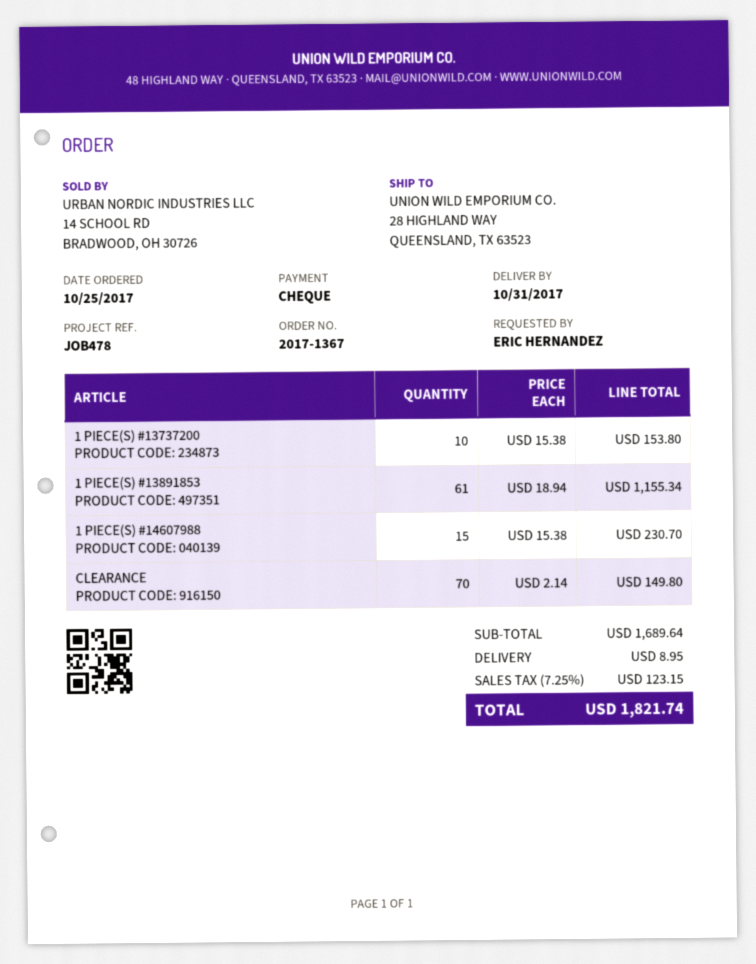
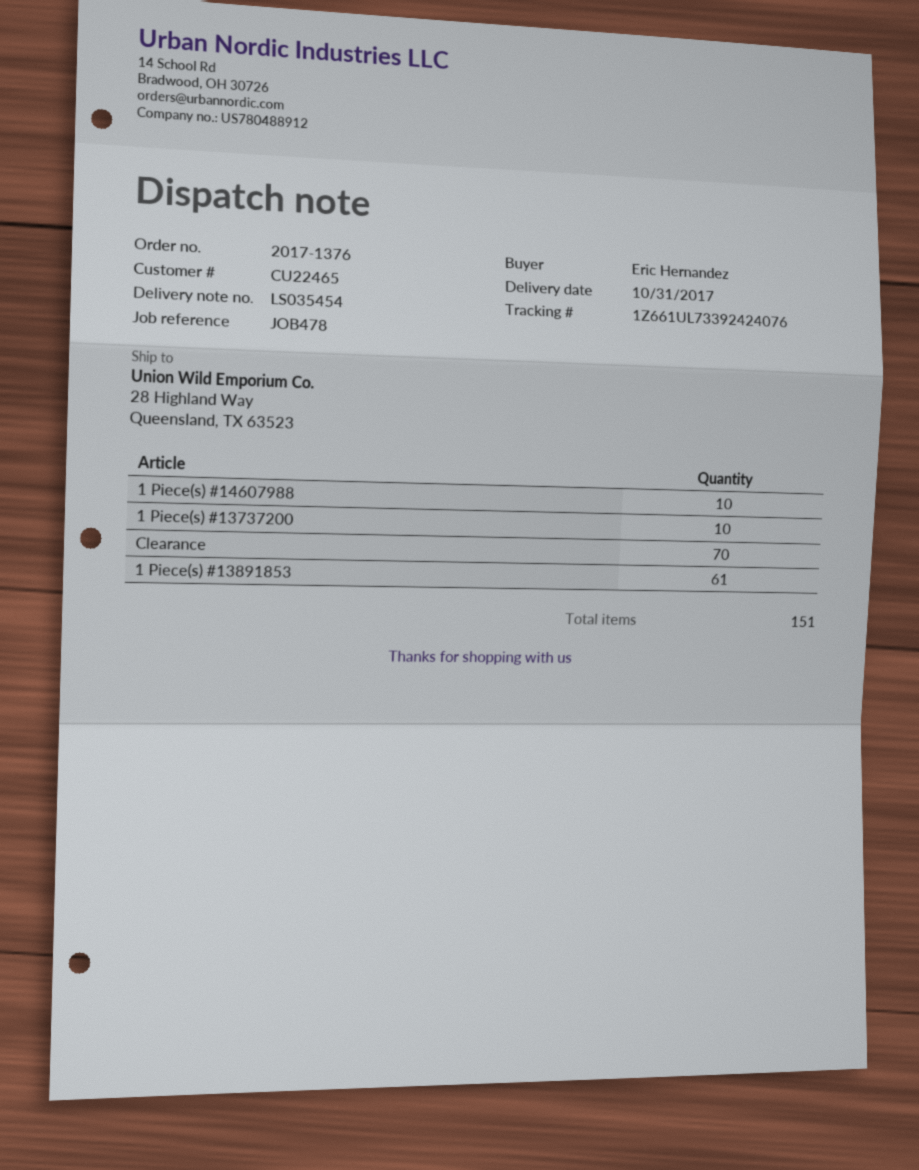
order number: 2017-1367 -> 2017-1376
1 PIECE(S) #14607988: 15 -> 10

